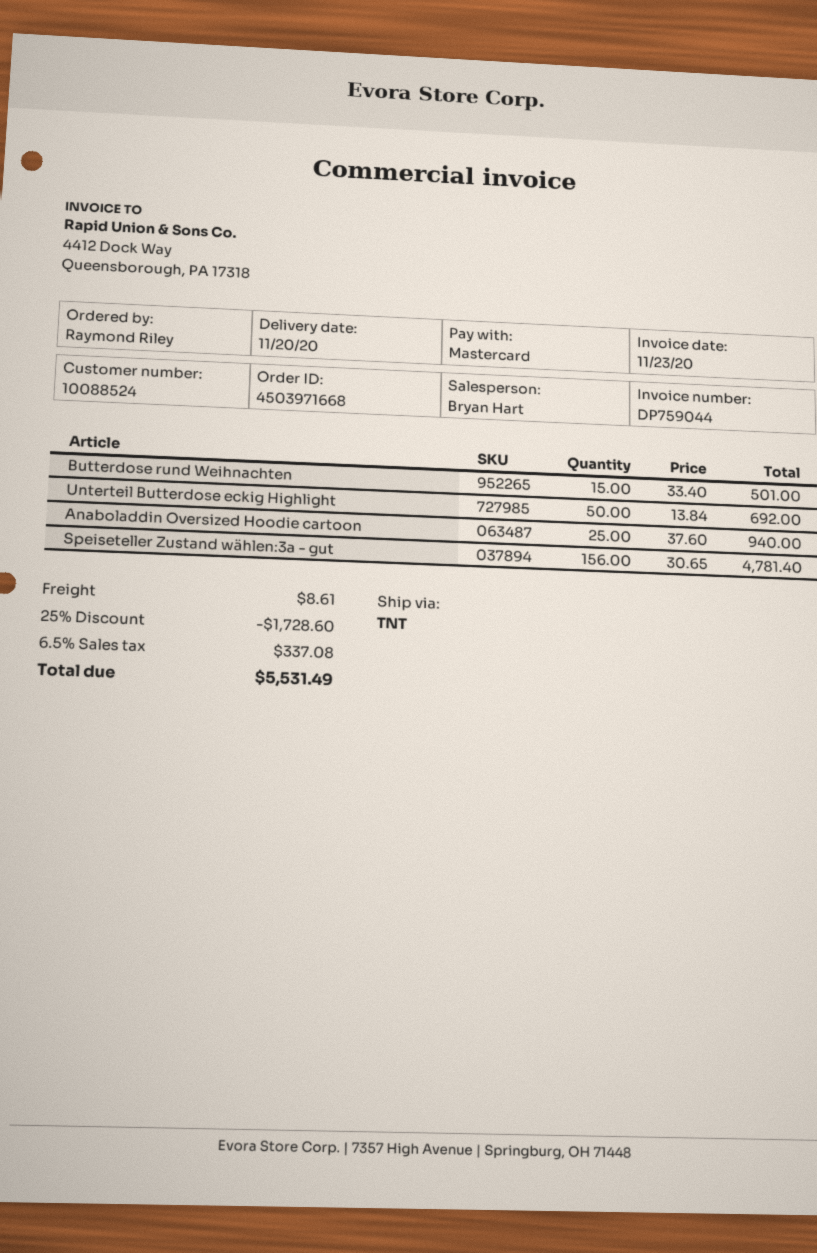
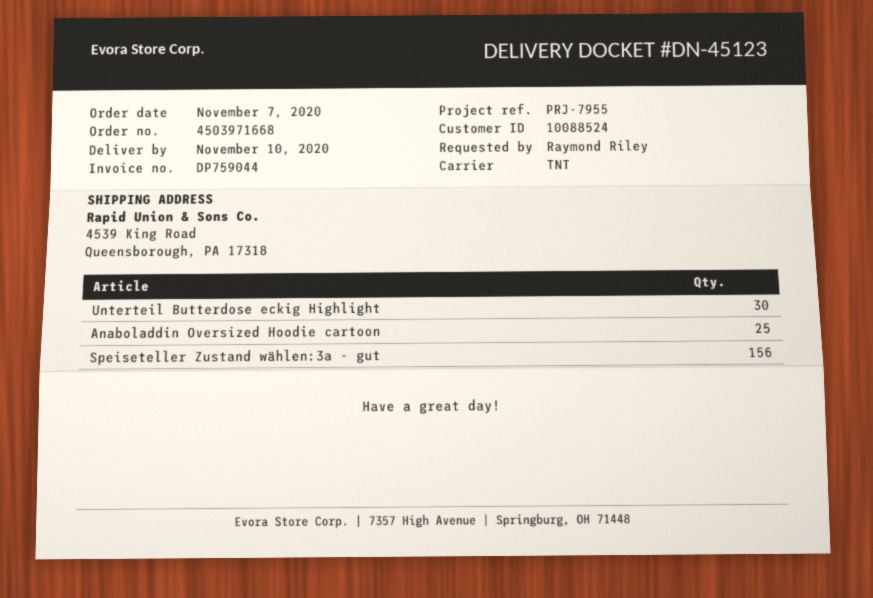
delivery date: 2020-11-20 -> 2020-11-10
Butterdose rund Weihnachten: 15 -> none
Unterteil Butterdose eckig Highlight: 50 -> 30

